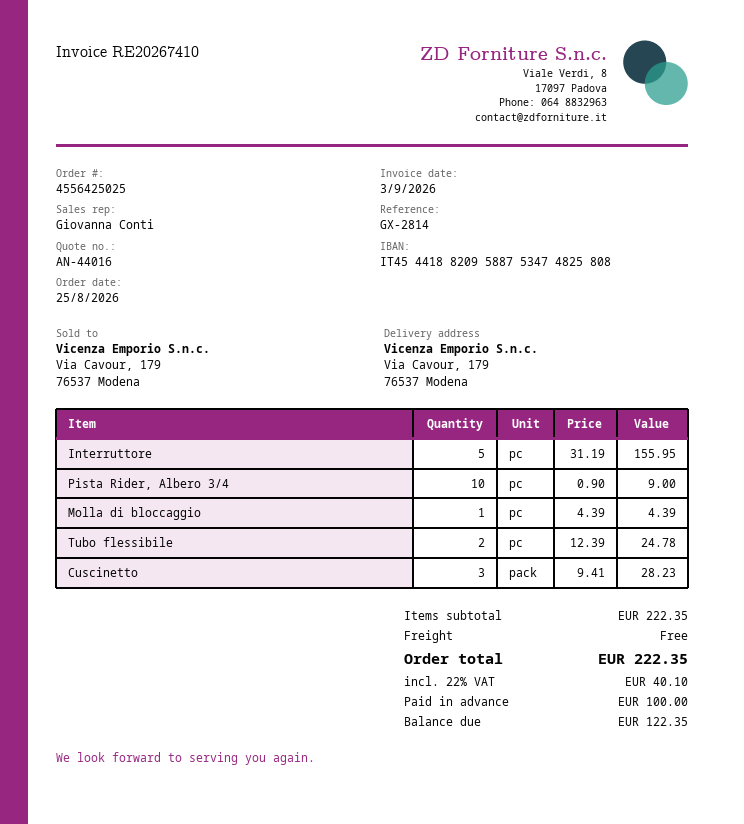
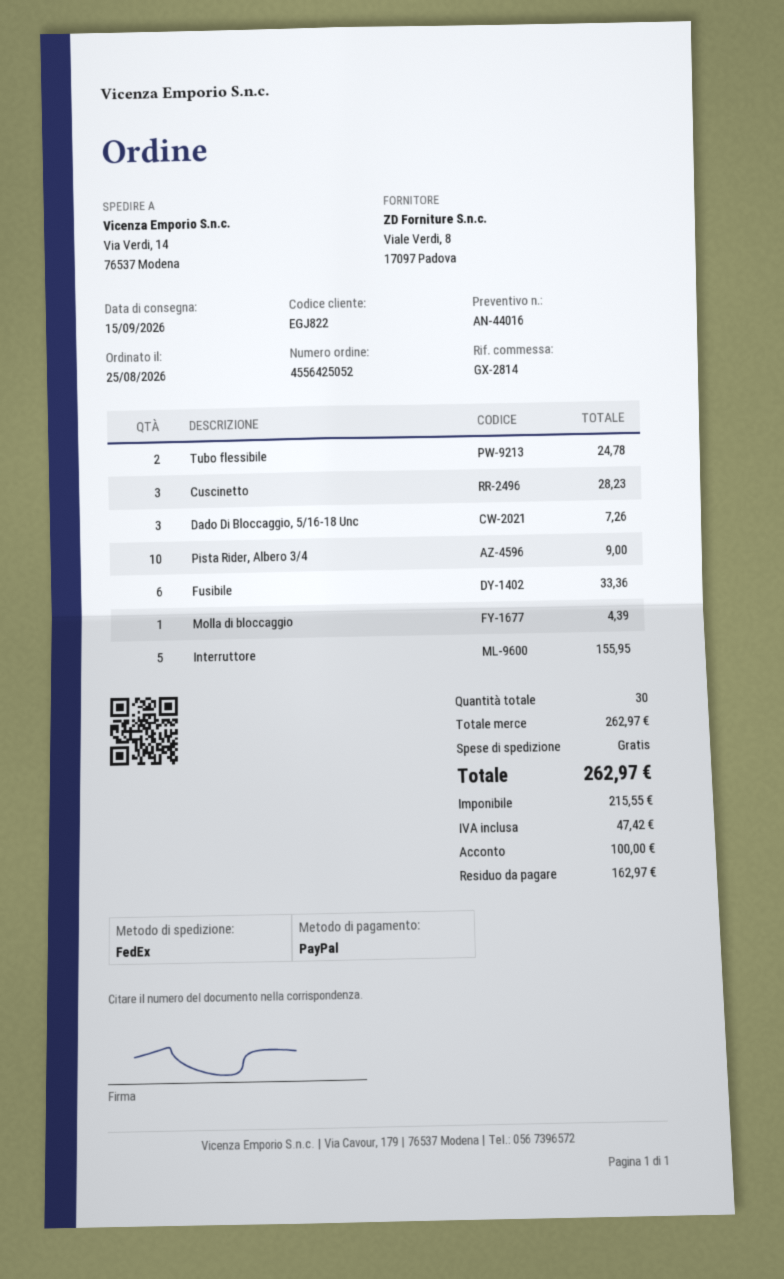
order number: 4556425025 -> 4556425052
ship to: Via Cavour, 179, 76537 Modena -> Via Verdi, 14, 76537 Modena
Dado Di Bloccaggio, 5/16-18 Unc: none -> 3 for 7.26
Fusibile: none -> 6 for 33.36
subtotal: 222.35 -> 262.97
tax: 40.10 -> 47.42
total: 222.35 -> 262.97
balance: 122.35 -> 162.97

